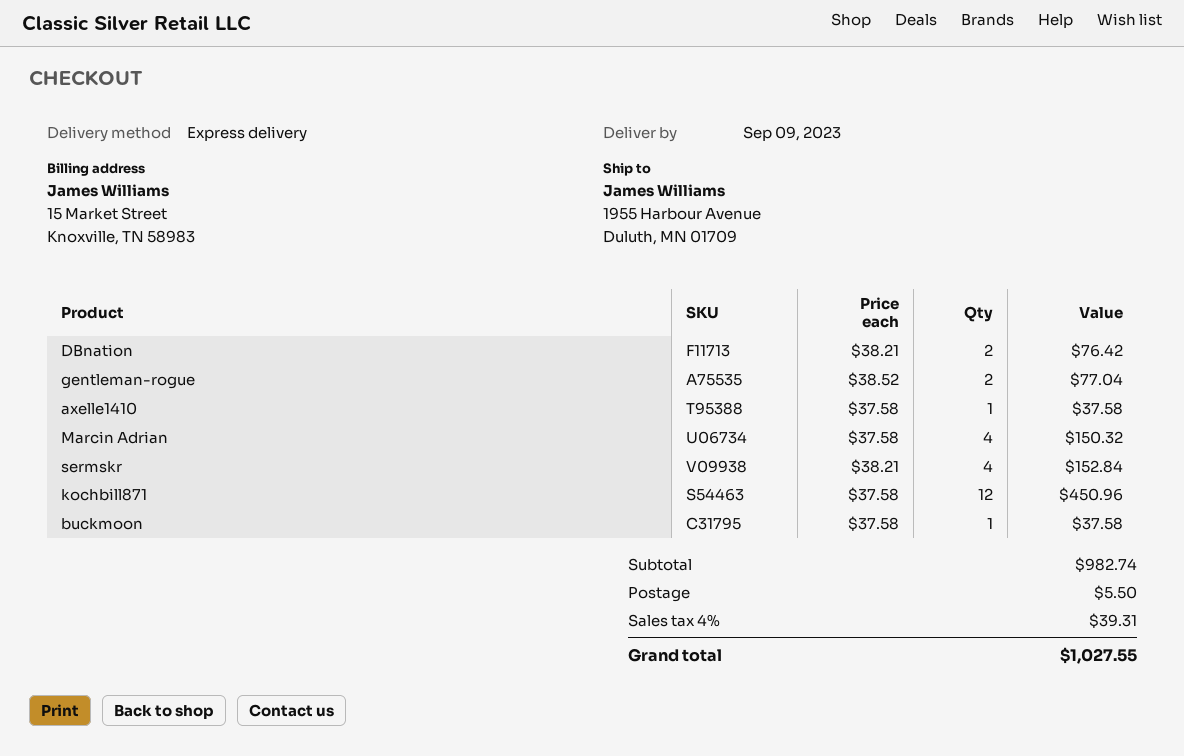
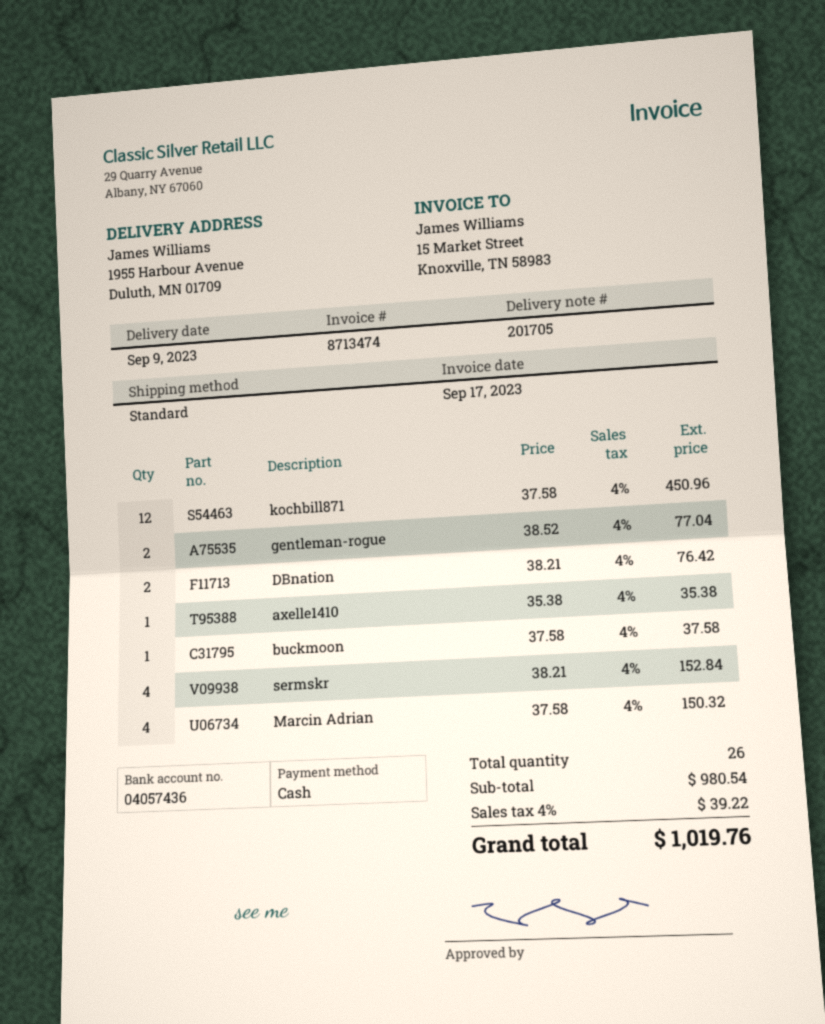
shipping method: express -> standard
axelle1410: 1 x 37.58 = 37.58 -> 1 x 35.38 = 35.38
subtotal: 982.74 -> 980.54
shipping: 5.50 -> none
tax: 4% = 39.31 -> 4% = 39.22
total: 1027.55 -> 1019.76

